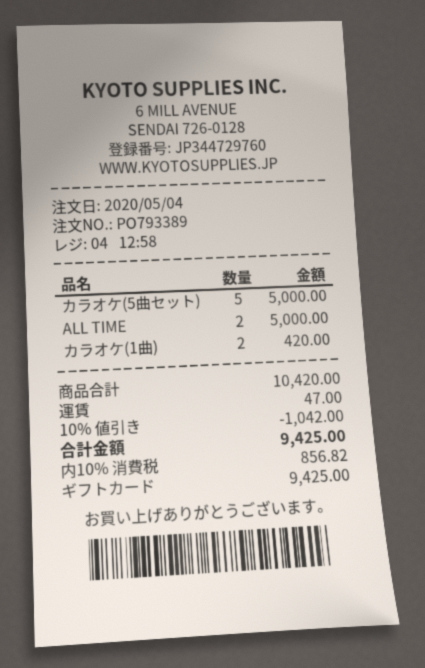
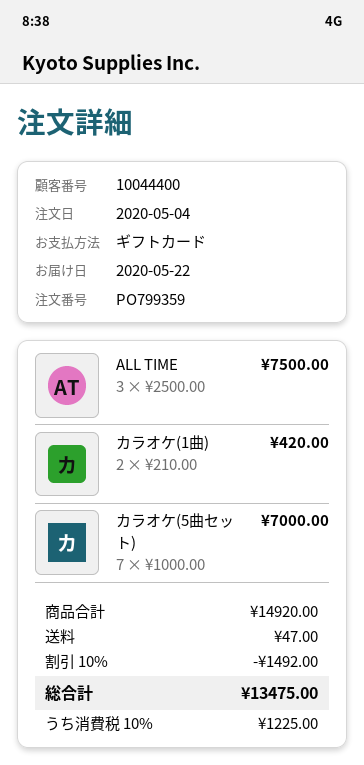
order number: PO793389 -> PO799359
カラオケ(5曲セット): 5 for 5000.00 -> 7 for 7000.00
ALL TIME: 2 for 5000.00 -> 3 for 7500.00
subtotal: 10420.00 -> 14920.00
discount: 10% = 1042.00 -> 10% = 1492.00
tax: 10% = 856.82 -> 10% = 1225.00
total: 9425.00 -> 13475.00

